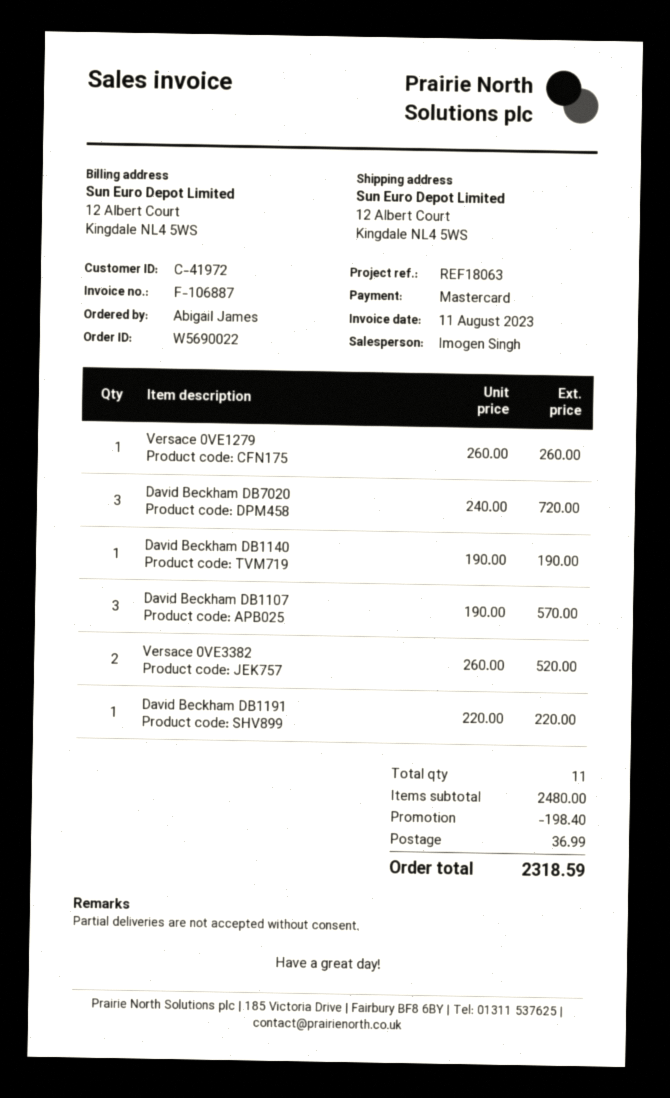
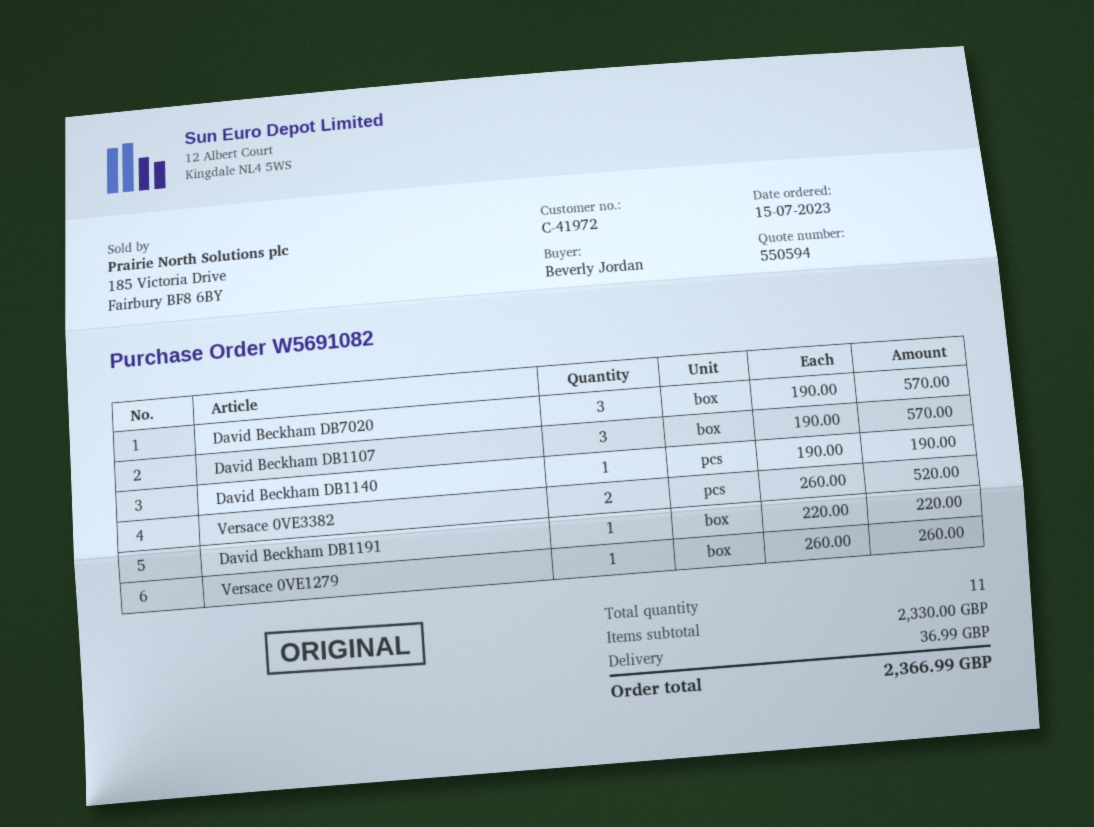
order number: W5690022 -> W5691082
ordered by: Abigail James -> Beverly Jordan
David Beckham DB7020: 3 x 240.00 = 720.00 -> 3 x 190.00 = 570.00
subtotal: 2480.00 -> 2330.00
discount: 198.40 -> none
total: 2318.59 -> 2366.99

